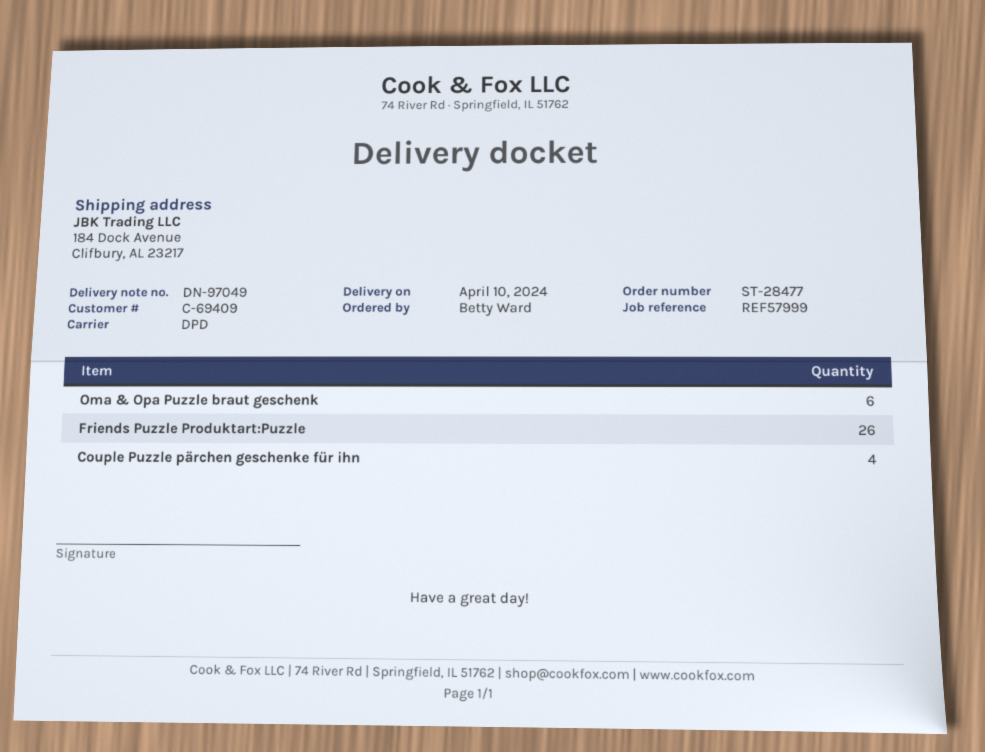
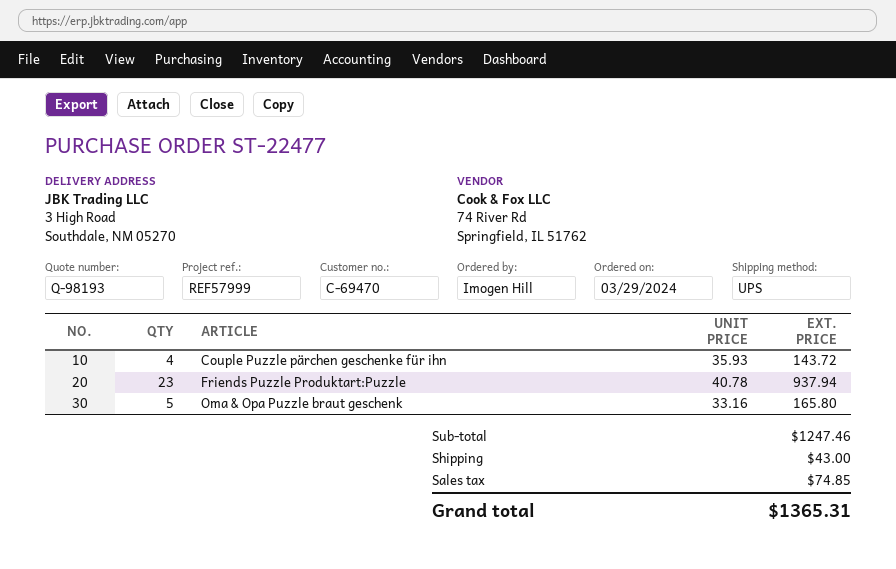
order number: ST-28477 -> ST-22477
customer number: C-69409 -> C-69470
ordered by: Betty Ward -> Imogen Hill
shipping method: DPD -> UPS
ship to: 184 Dock Avenue, Clifbury, AL 23217 -> 3 High Road, Southdale, NM 05270
Oma & Opa Puzzle braut geschenk: 6 -> 5
Friends Puzzle Produktart:Puzzle: 26 -> 23

